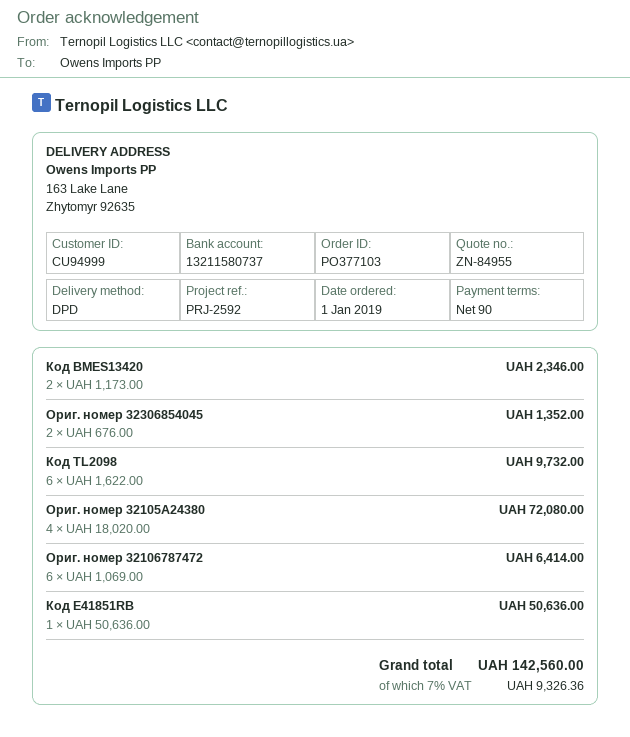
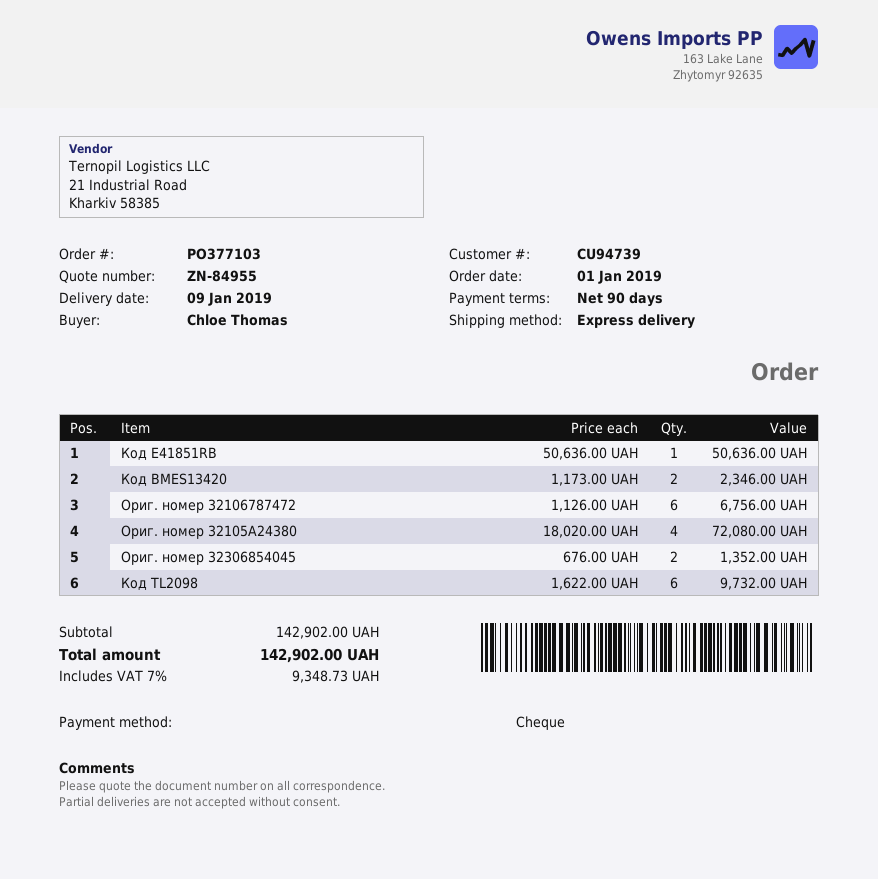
customer number: CU94999 -> CU94739
shipping method: DPD -> express
Ориг. номер 32106787472: 6 x 1069.00 = 6414.00 -> 6 x 1126.00 = 6756.00
tax: 7% = 9326.36 -> 7% = 9348.73
total: 142560.00 -> 142902.00

